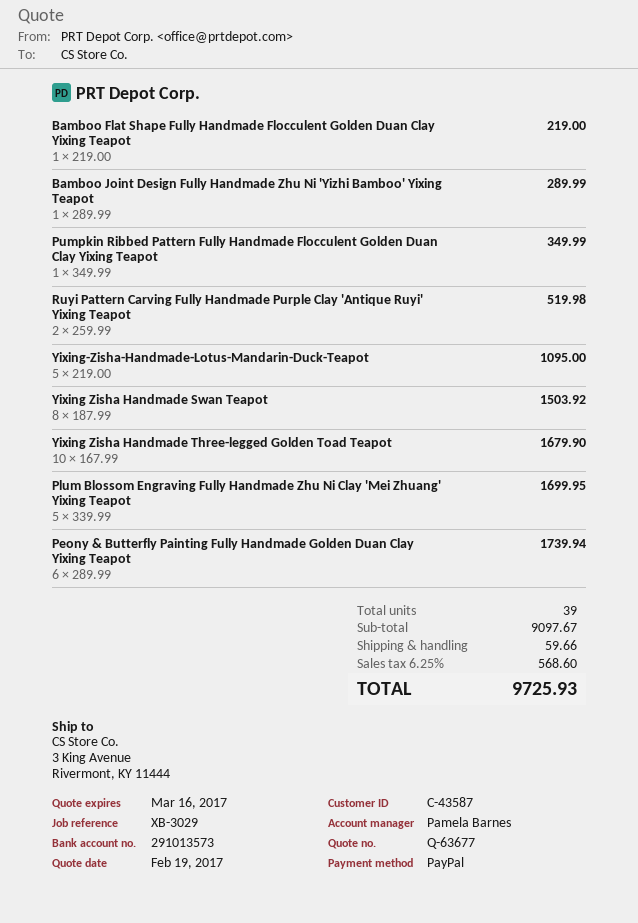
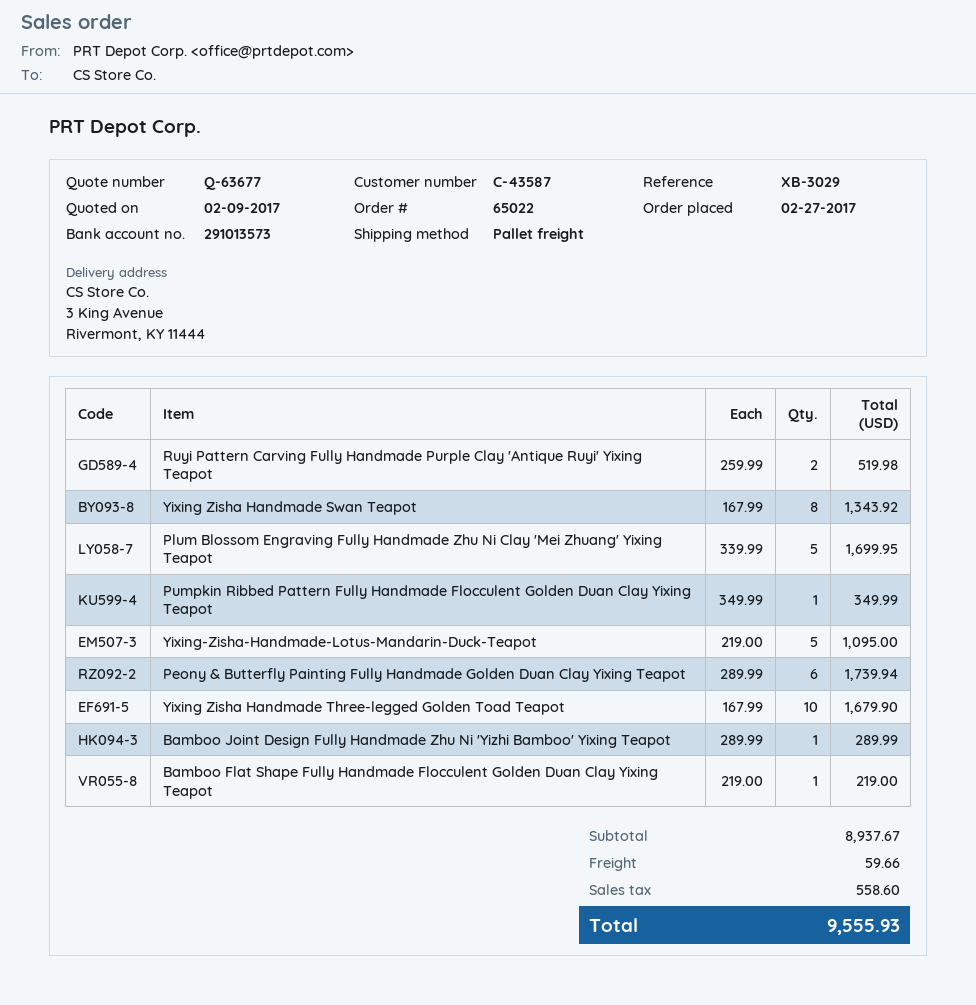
quote date: 2017-02-19 -> 2017-02-09
Yixing Zisha Handmade Swan Teapot: 8 x 187.99 = 1503.92 -> 8 x 167.99 = 1343.92
subtotal: 9097.67 -> 8937.67
tax: 568.60 -> 558.60
total: 9725.93 -> 9555.93

